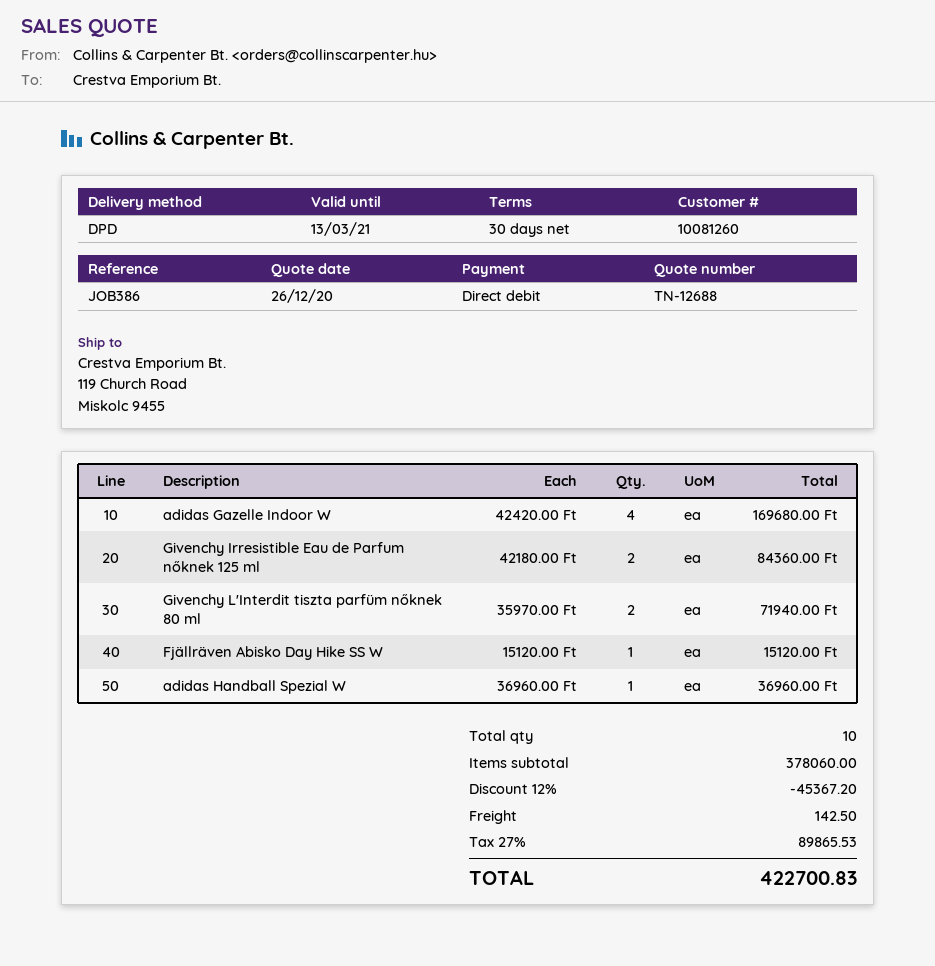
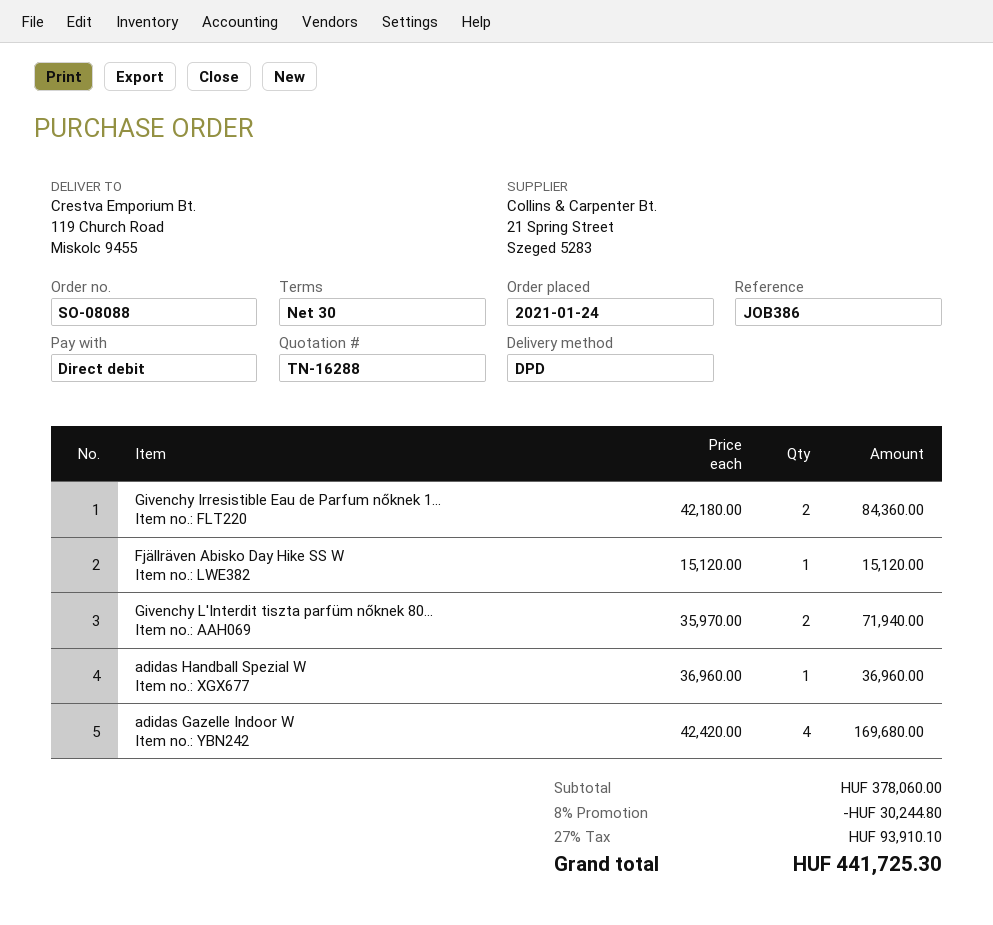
quote number: TN-12688 -> TN-16288
discount: 12% = 45367.20 -> 8% = 30244.80
shipping: 142.50 -> none
tax: 27% = 89865.53 -> 27% = 93910.10
total: 422700.83 -> 441725.30

